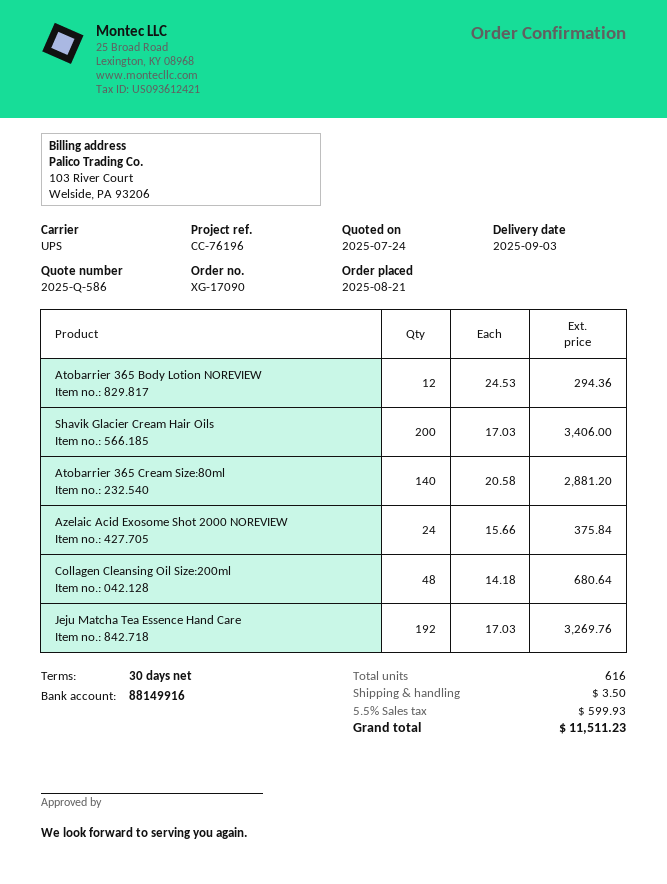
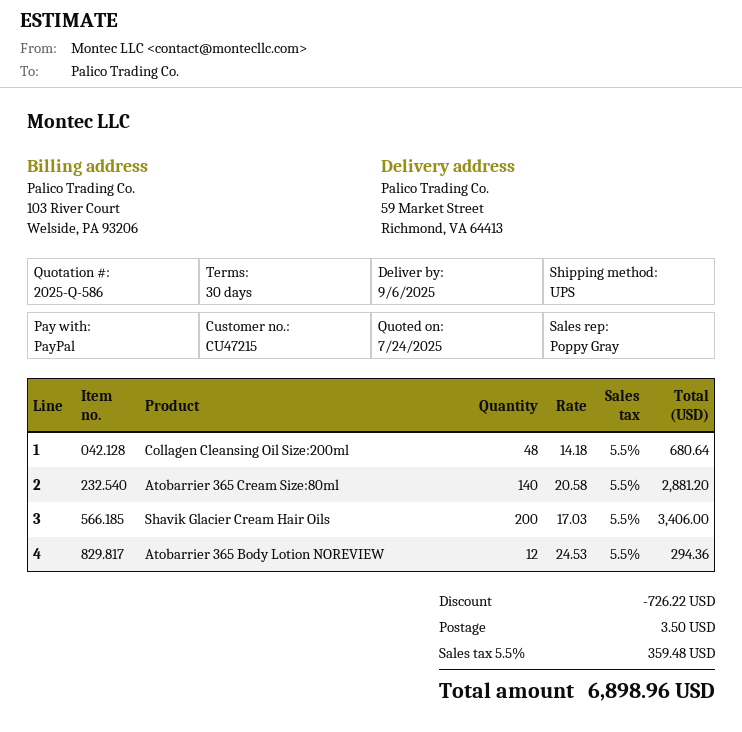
delivery date: 2025-09-03 -> 2025-09-06
Azelaic Acid Exosome Shot 2000 NOREVIEW: 24 x 15.66 = 375.84 -> none
Jeju Matcha Tea Essence Hand Care: 192 x 17.03 = 3269.76 -> none
discount: none -> 726.22
tax: 5.5% = 599.93 -> 5.5% = 359.48
total: 11511.23 -> 6898.96

